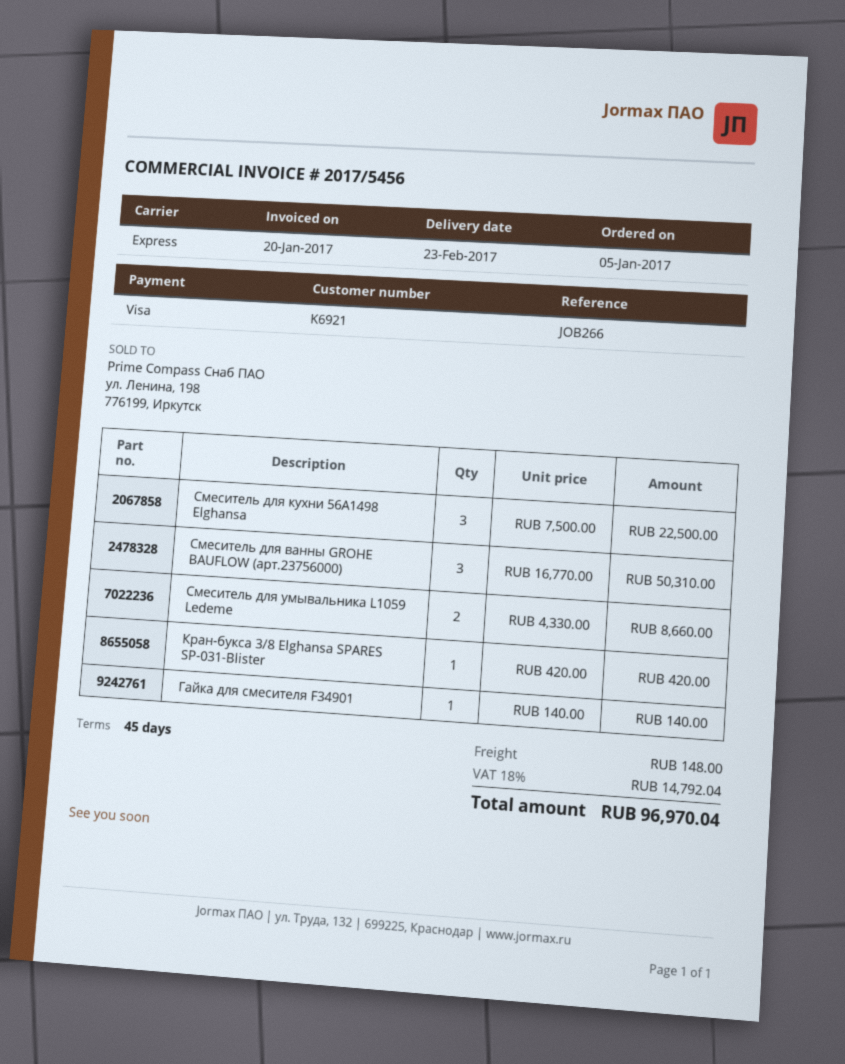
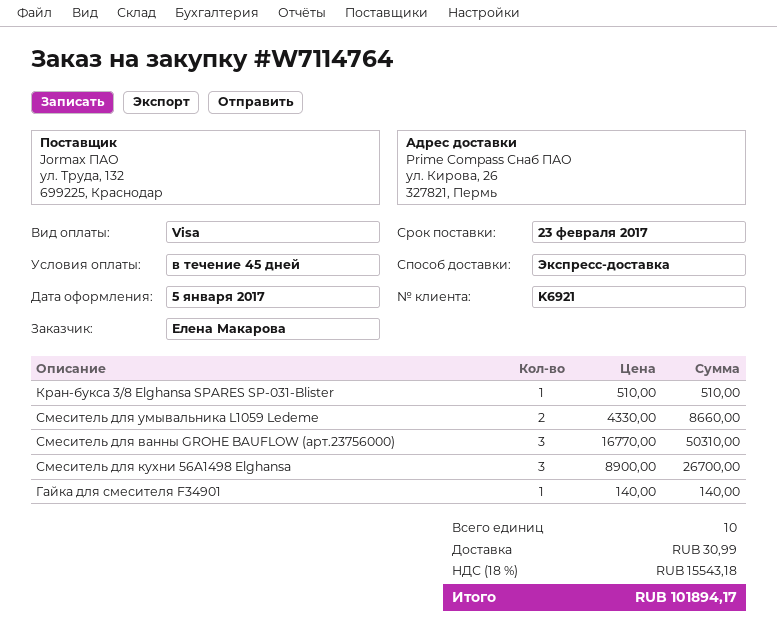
Смеситель для кухни 56A1498 Elghansa: 3 x 7500.00 = 22500.00 -> 3 x 8900.00 = 26700.00
Кран-букса 3/8 Elghansa SPARES SP-031-Blister: 1 x 420.00 = 420.00 -> 1 x 510.00 = 510.00
shipping: 148.00 -> 30.99
tax: 18% = 14792.04 -> 18% = 15543.18
total: 96970.04 -> 101894.17

